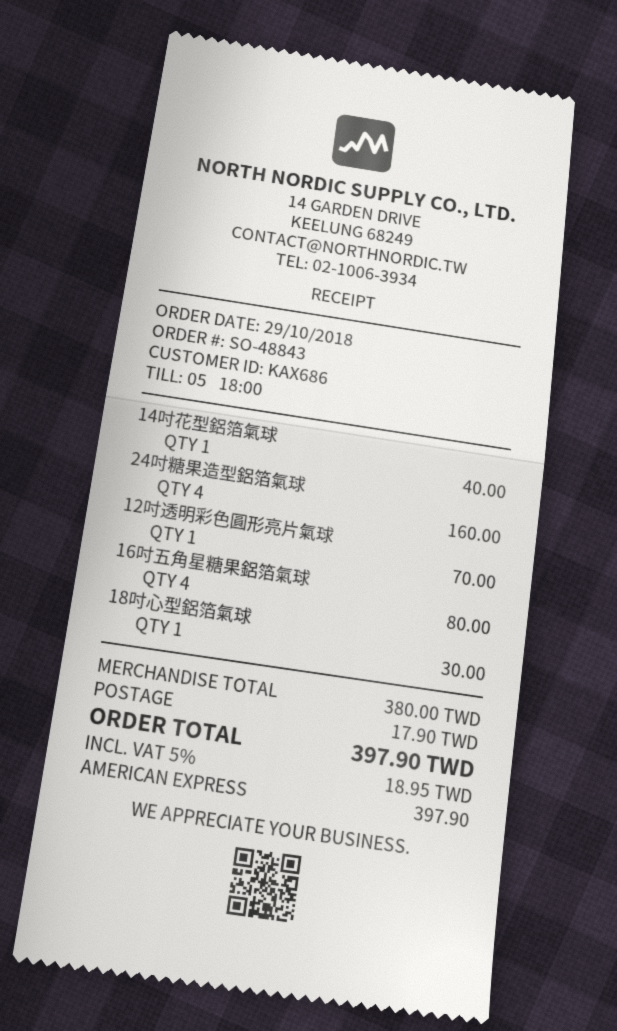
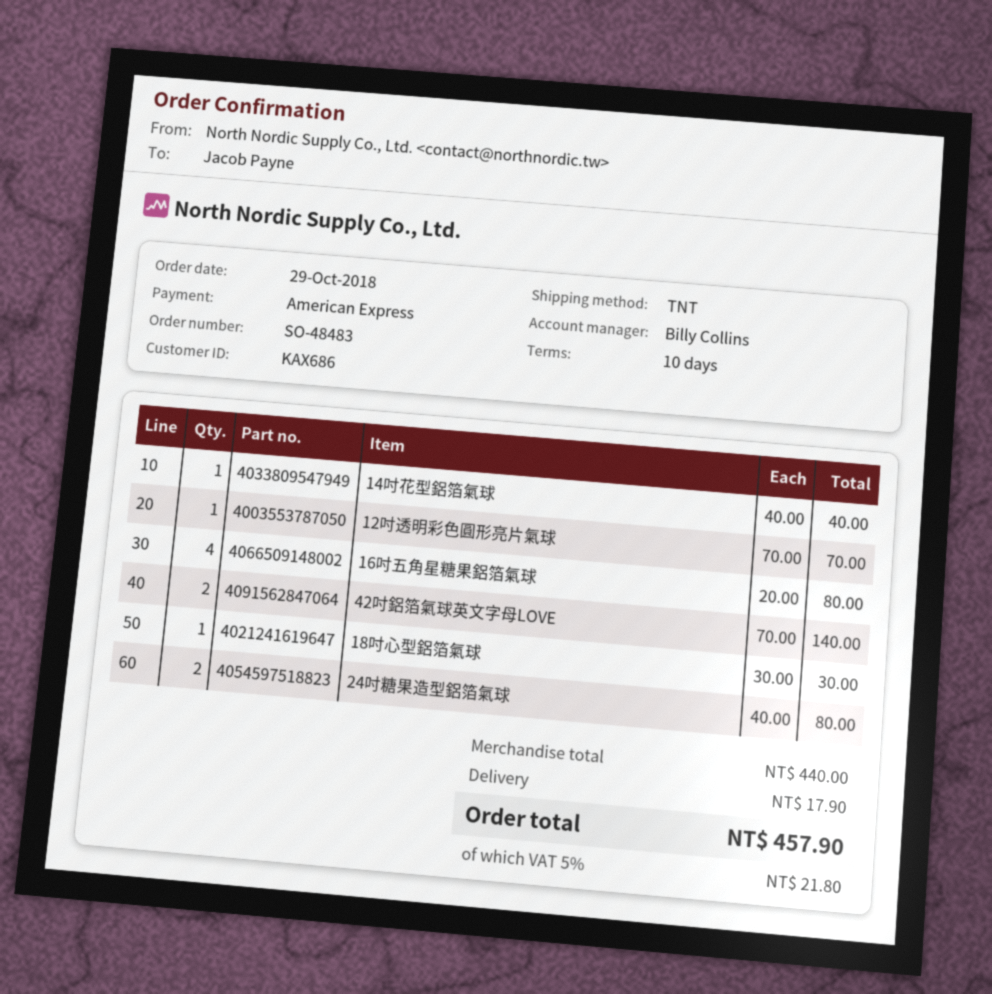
order number: SO-48843 -> SO-48483
24吋糖果造型鋁箔氣球: 4 for 160.00 -> 2 for 80.00
42吋鋁箔氣球英文字母LOVE: none -> 2 for 140.00
subtotal: 380.00 -> 440.00
tax: 5% = 18.95 -> 5% = 21.80
total: 397.90 -> 457.90

